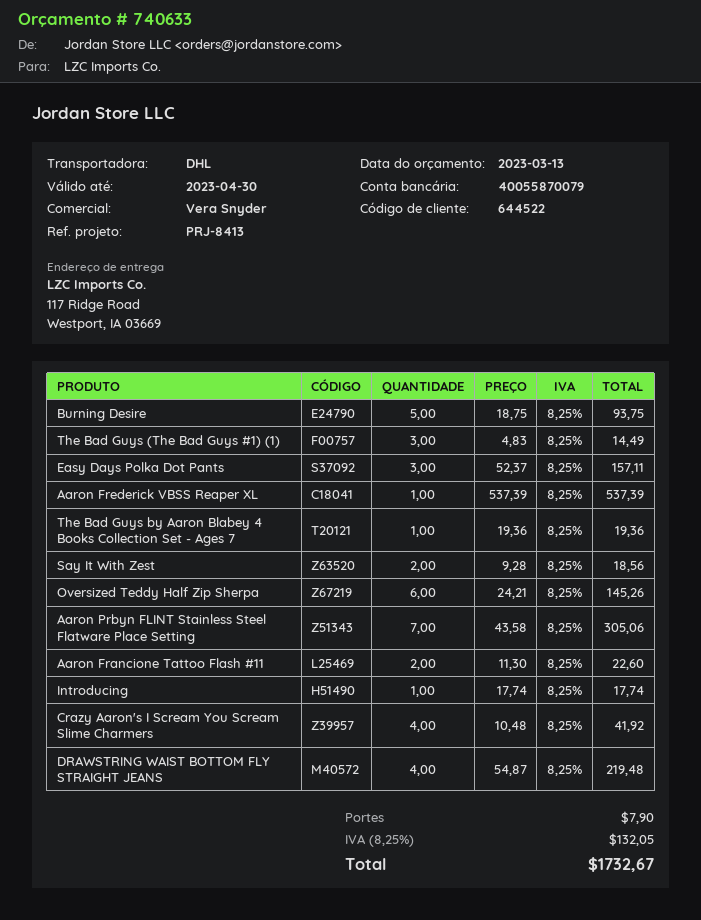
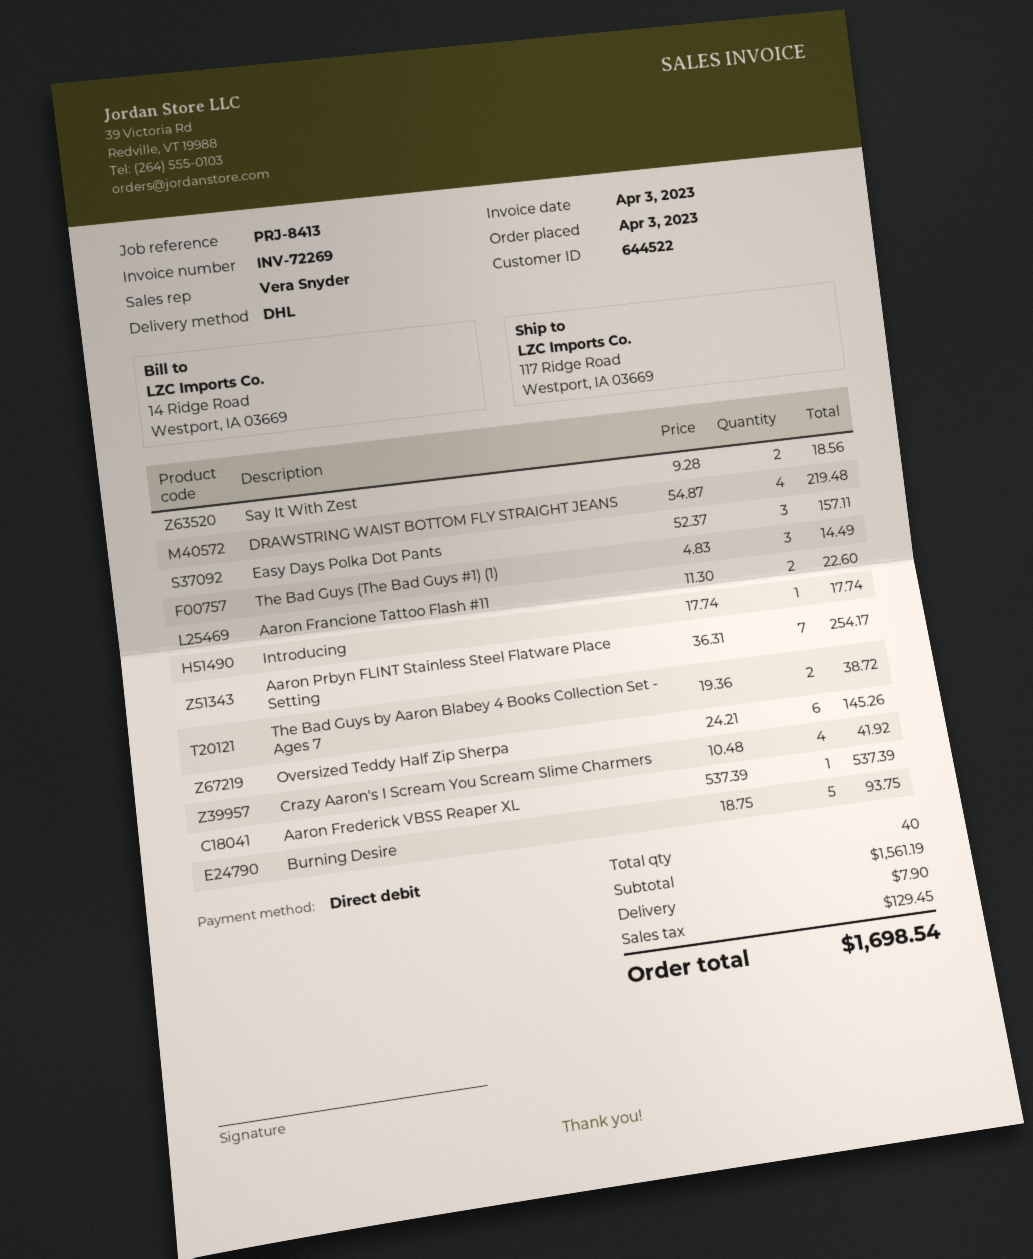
The Bad Guys by Aaron Blabey 4 Books Collection Set - Ages 7: 1 x 19.36 = 19.36 -> 2 x 19.36 = 38.72
Aaron Prbyn FLINT Stainless Steel Flatware Place Setting: 7 x 43.58 = 305.06 -> 7 x 36.31 = 254.17
tax: 132.05 -> 129.45
total: 1732.67 -> 1698.54

